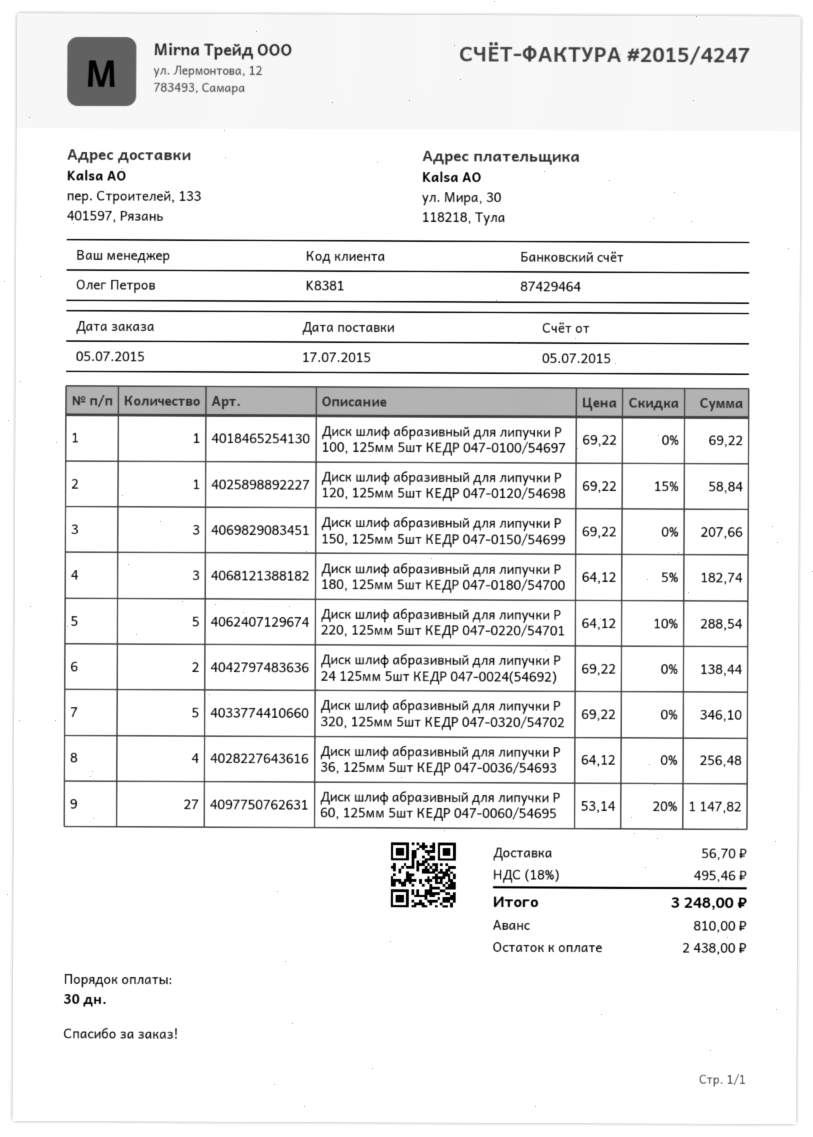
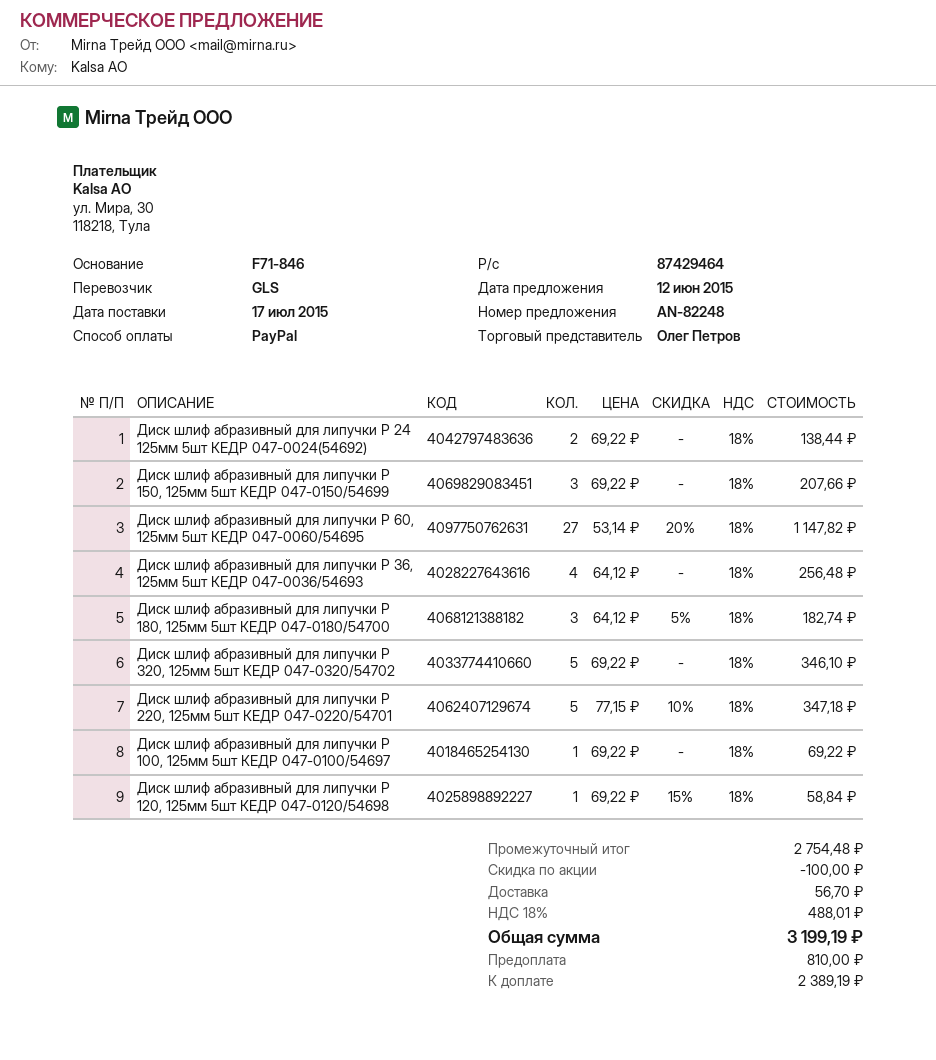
Диск шлиф абразивный для липучки Р 220, 125мм 5шт КЕДР 047-0220/54701: 5 x 64.12 - 10% = 288.54 -> 5 x 77.15 - 10% = 347.18
discount: none -> 100.00
tax: 18% = 495.46 -> 18% = 488.01
total: 3248.00 -> 3199.19
balance: 2438.00 -> 2389.19

